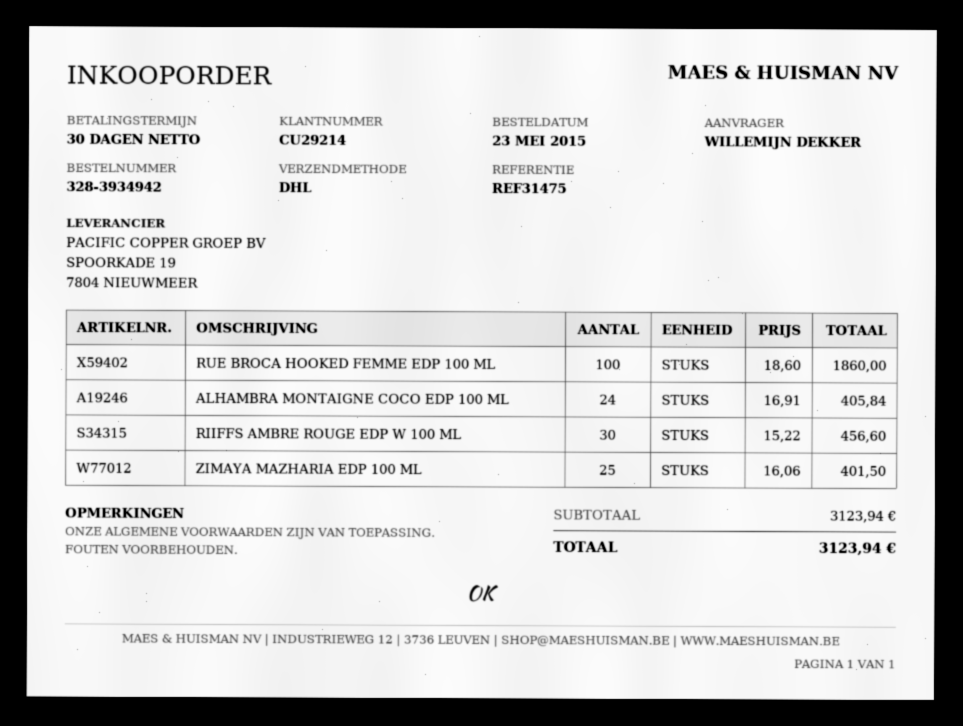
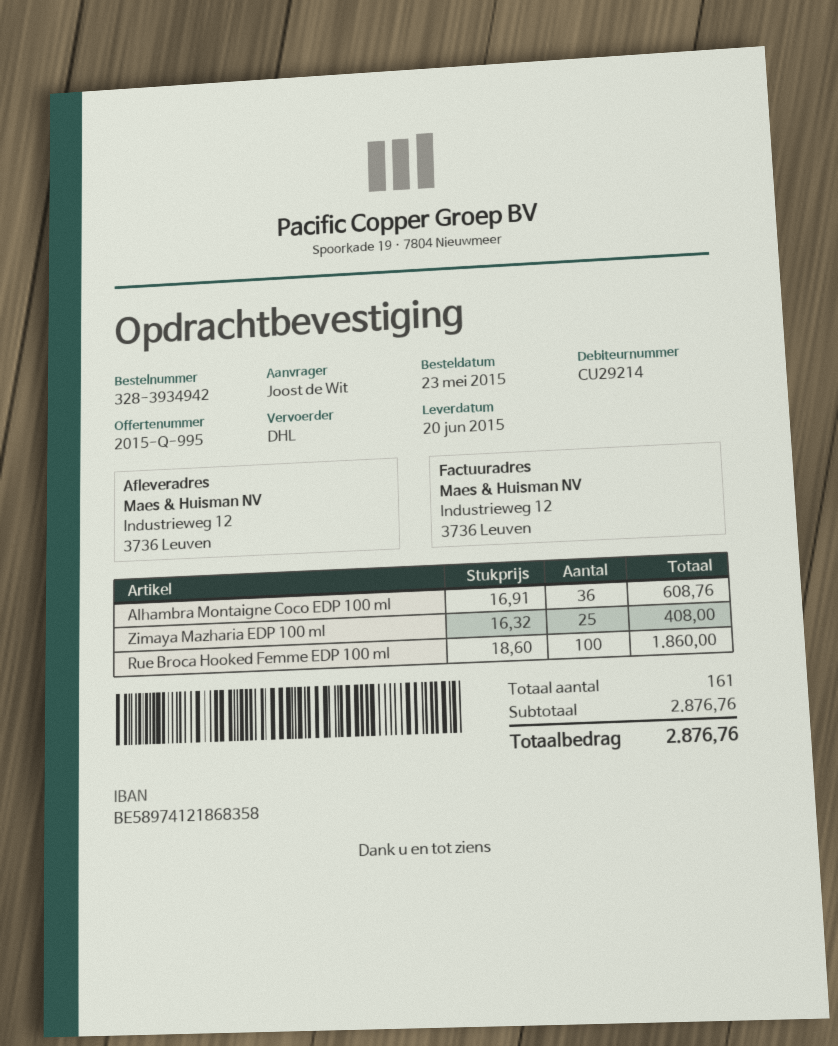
ordered by: WILLEMIJN DEKKER -> Joost de Wit
ALHAMBRA MONTAIGNE COCO EDP 100 ML: 24 x 16.91 = 405.84 -> 36 x 16.91 = 608.76
RIIFFS AMBRE ROUGE EDP W 100 ML: 30 x 15.22 = 456.60 -> none
ZIMAYA MAZHARIA EDP 100 ML: 25 x 16.06 = 401.50 -> 25 x 16.32 = 408.00
subtotal: 3123.94 -> 2876.76
total: 3123.94 -> 2876.76

